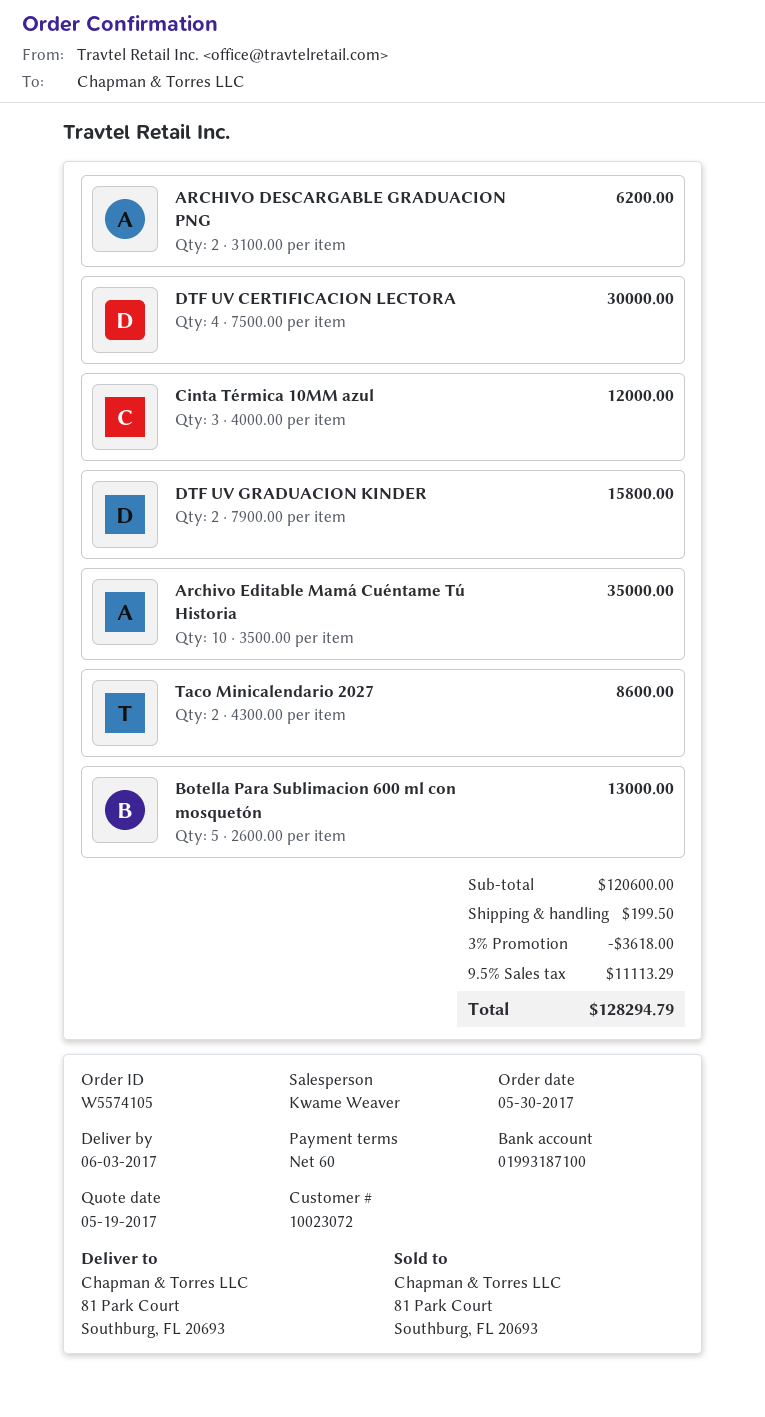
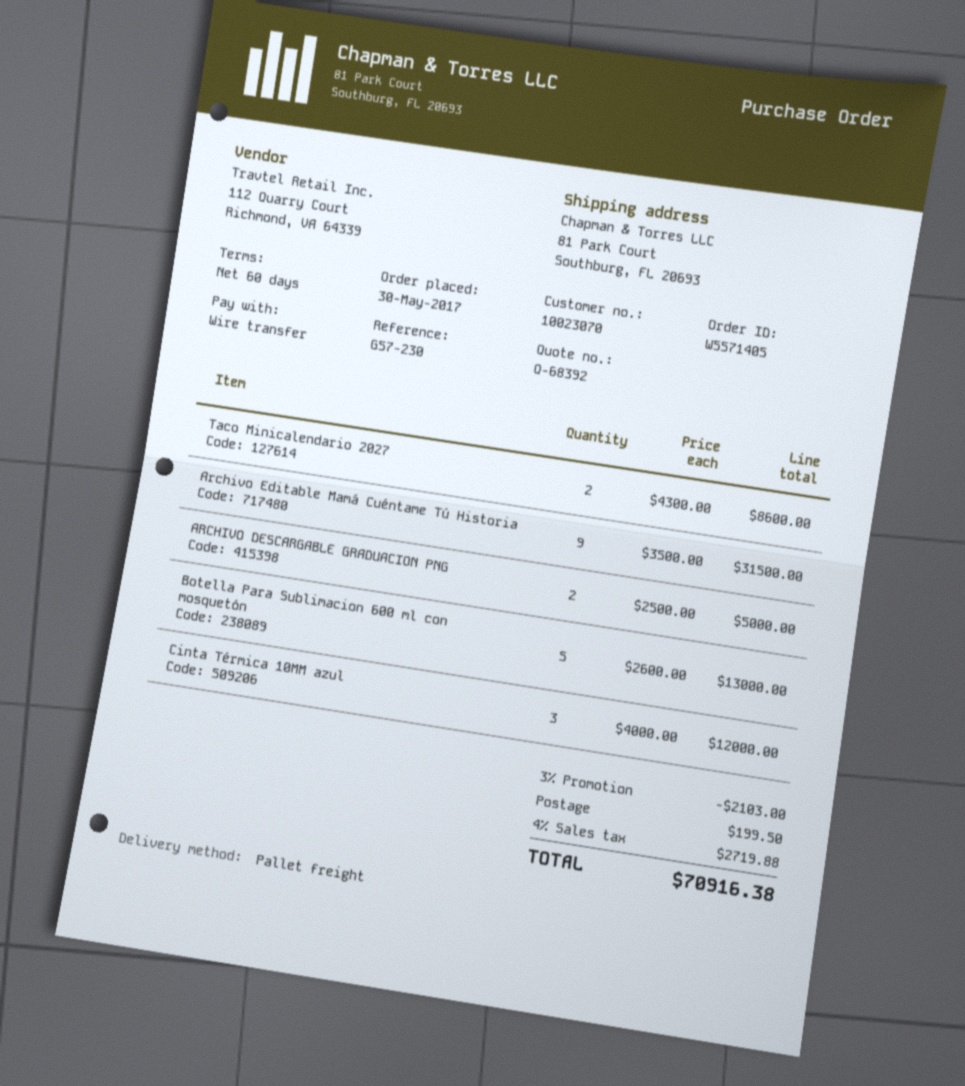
order number: W5574105 -> W5571405
customer number: 10023072 -> 10023070
ARCHIVO DESCARGABLE GRADUACION PNG: 2 x 3100.00 = 6200.00 -> 2 x 2500.00 = 5000.00
DTF UV CERTIFICACION LECTORA: 4 x 7500.00 = 30000.00 -> none
DTF UV GRADUACION KINDER: 2 x 7900.00 = 15800.00 -> none
Archivo Editable Mamá Cuéntame Tú Historia: 10 x 3500.00 = 35000.00 -> 9 x 3500.00 = 31500.00
discount: 3% = 3618.00 -> 3% = 2103.00
tax: 9.5% = 11113.29 -> 4% = 2719.88
total: 128294.79 -> 70916.38

